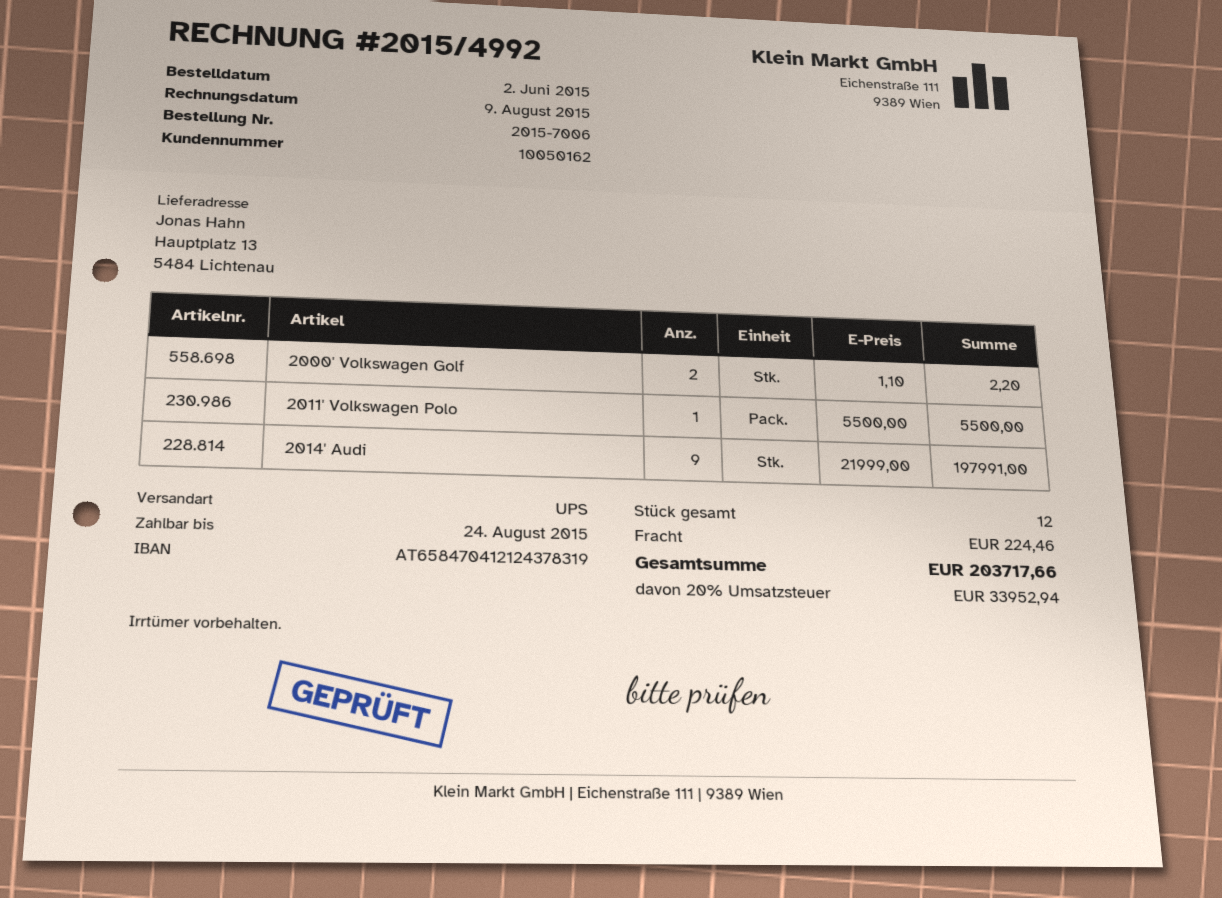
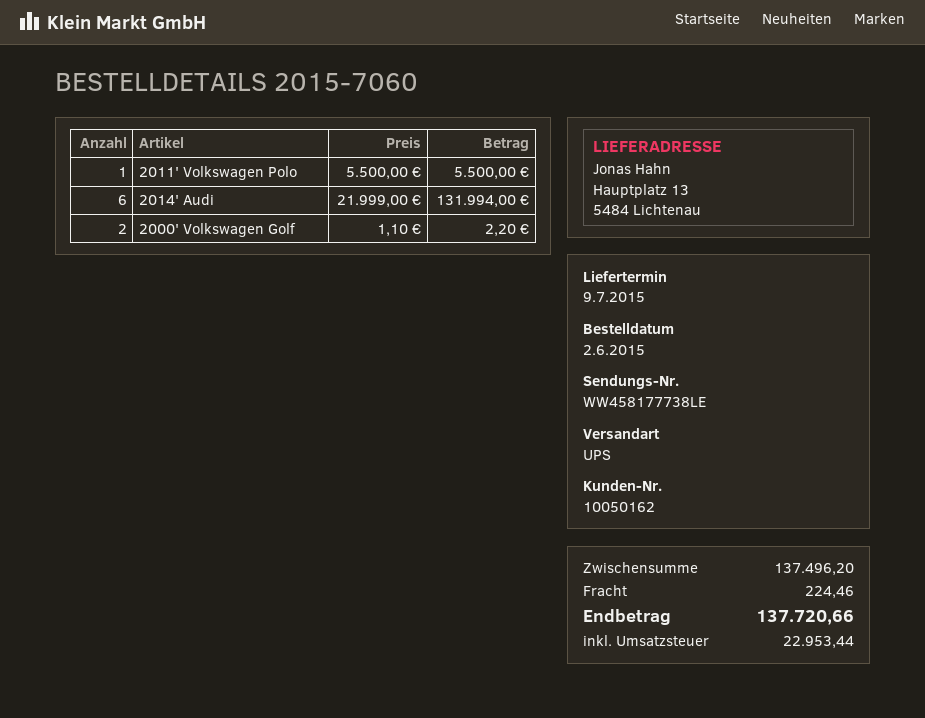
order number: 2015-7006 -> 2015-7060
2014' Audi: 9 x 21999.00 = 197991.00 -> 6 x 21999.00 = 131994.00
tax: 33952.94 -> 22953.44
total: 203717.66 -> 137720.66

